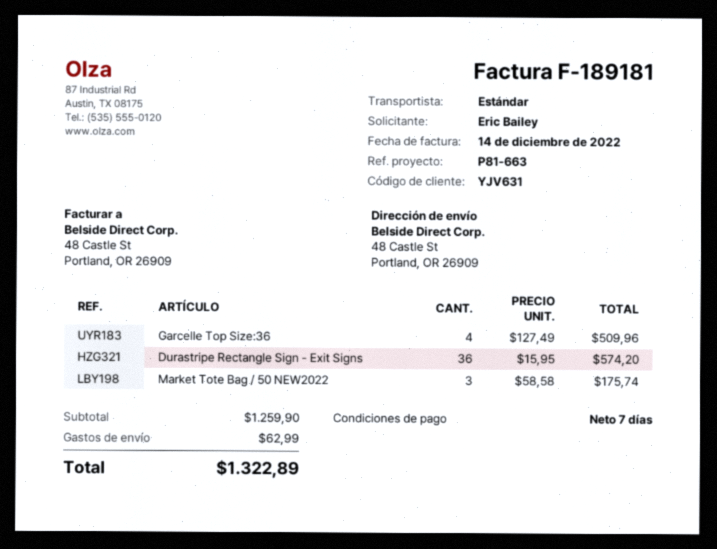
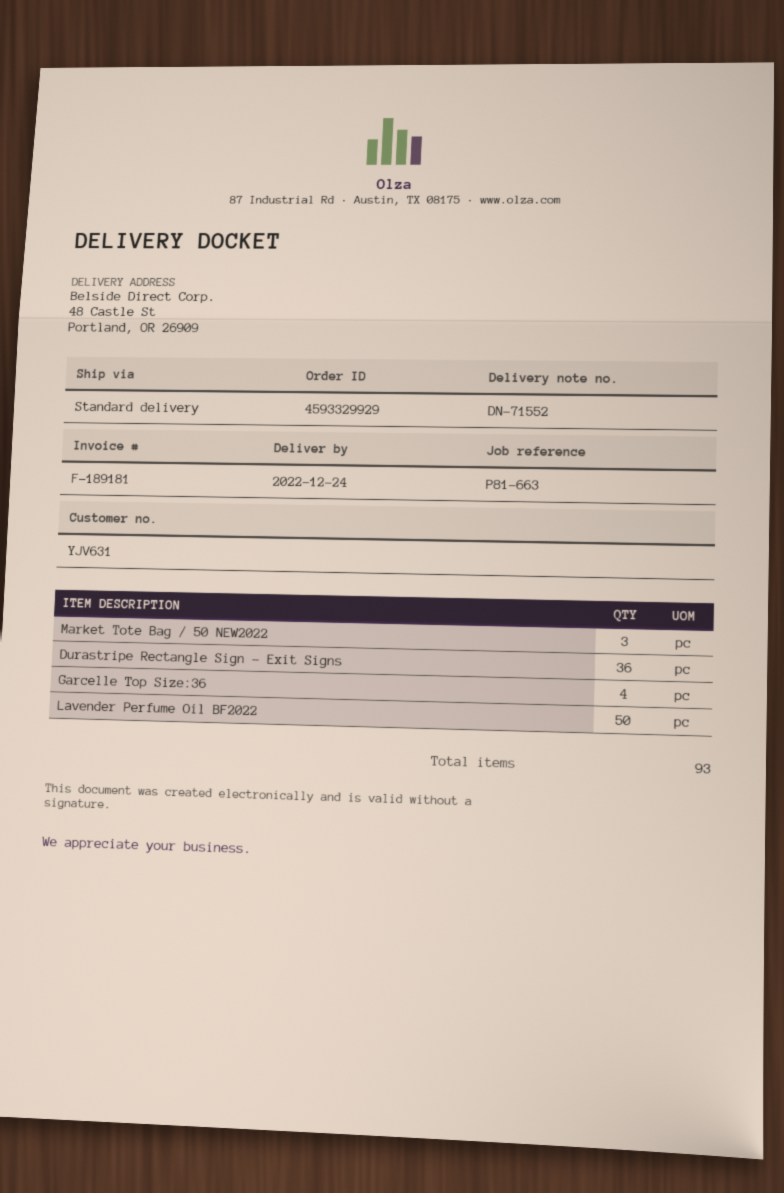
Lavender Perfume Oil BF2022: none -> 50

